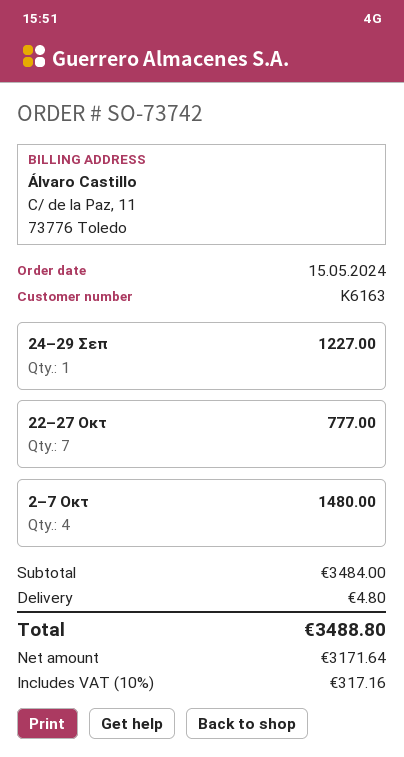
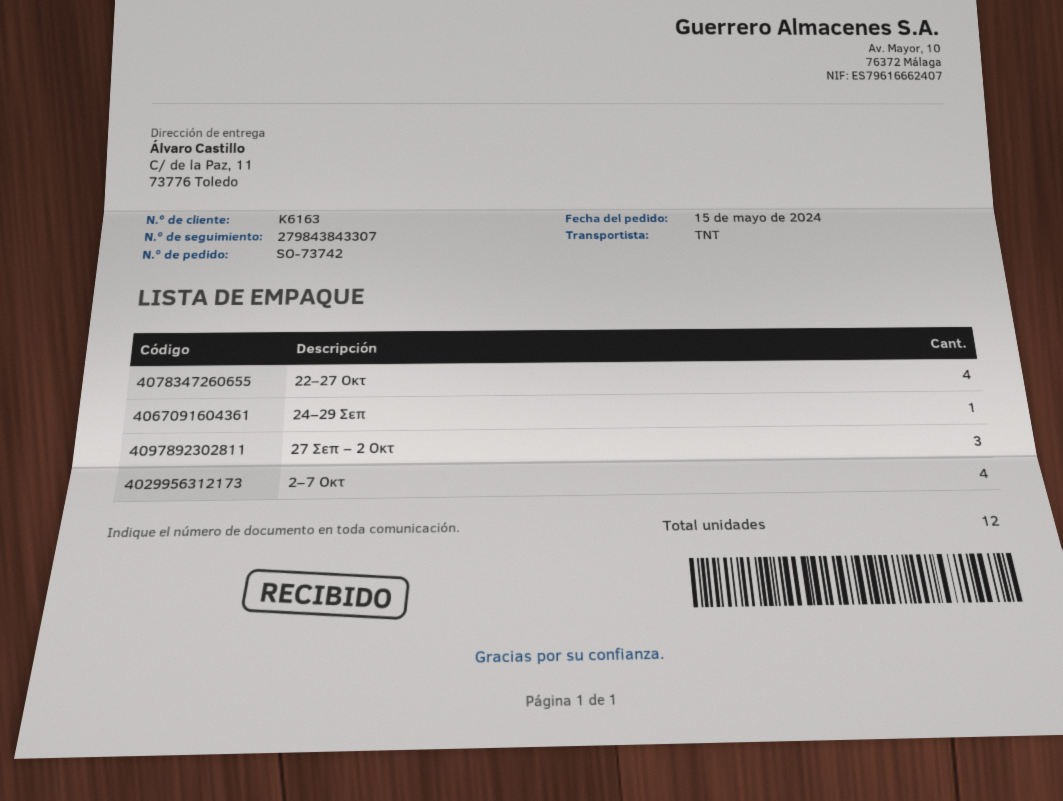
22–27 Οκτ: 7 -> 4
27 Σεπ – 2 Οκτ: none -> 3

